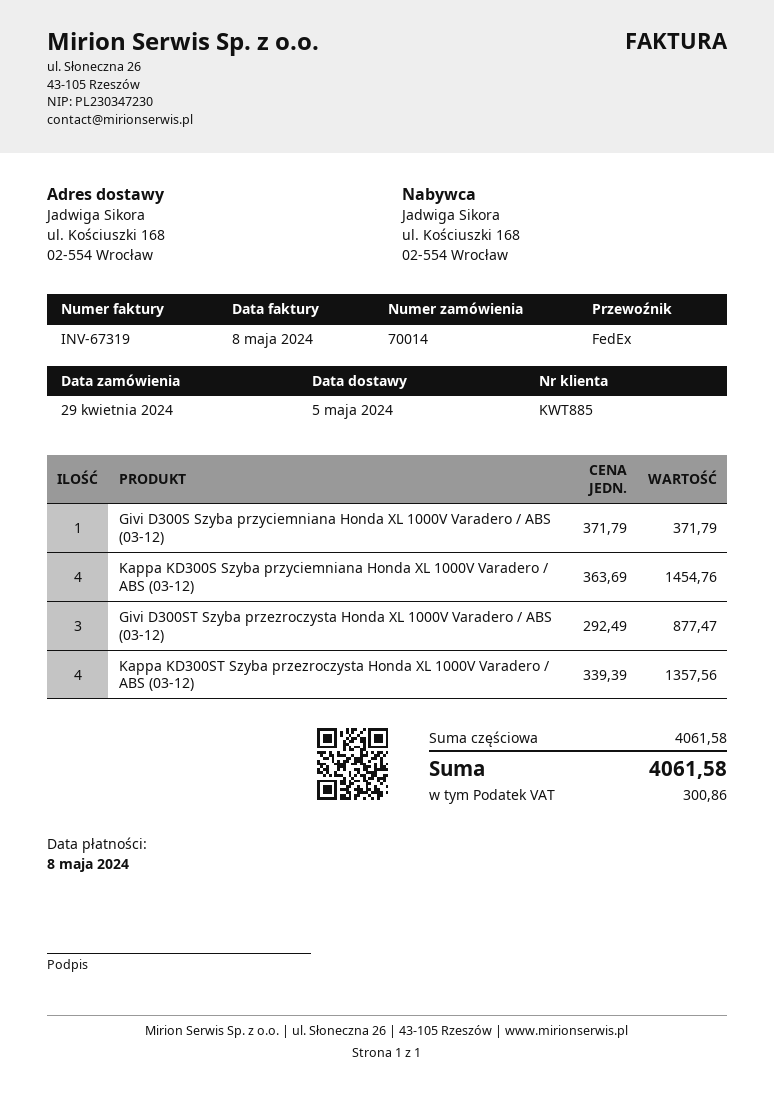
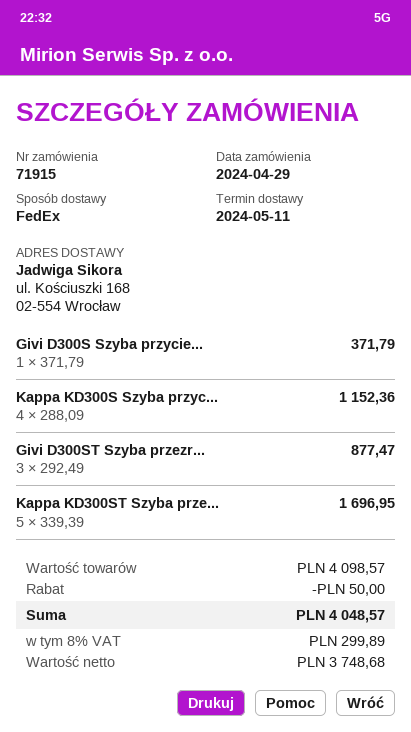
order number: 70014 -> 71915
delivery date: 2024-05-05 -> 2024-05-11
Kappa KD300S Szyba przyciemniana Honda XL 1000V Varadero / ABS (03-12): 4 x 363.69 = 1454.76 -> 4 x 288.09 = 1152.36
Kappa KD300ST Szyba przezroczysta Honda XL 1000V Varadero / ABS (03-12): 4 x 339.39 = 1357.56 -> 5 x 339.39 = 1696.95
subtotal: 4061.58 -> 4098.57
discount: none -> 50.00
tax: 300.86 -> 299.89
total: 4061.58 -> 4048.57

